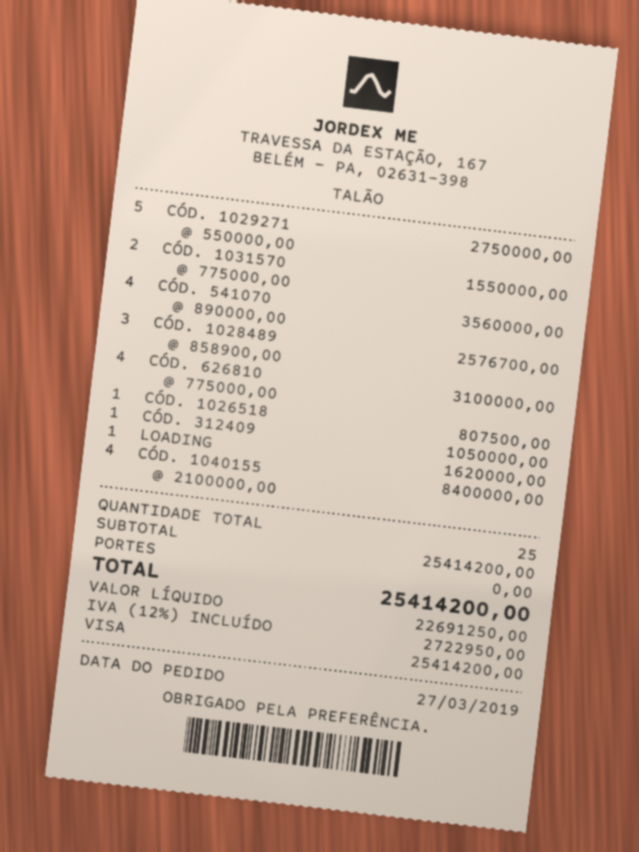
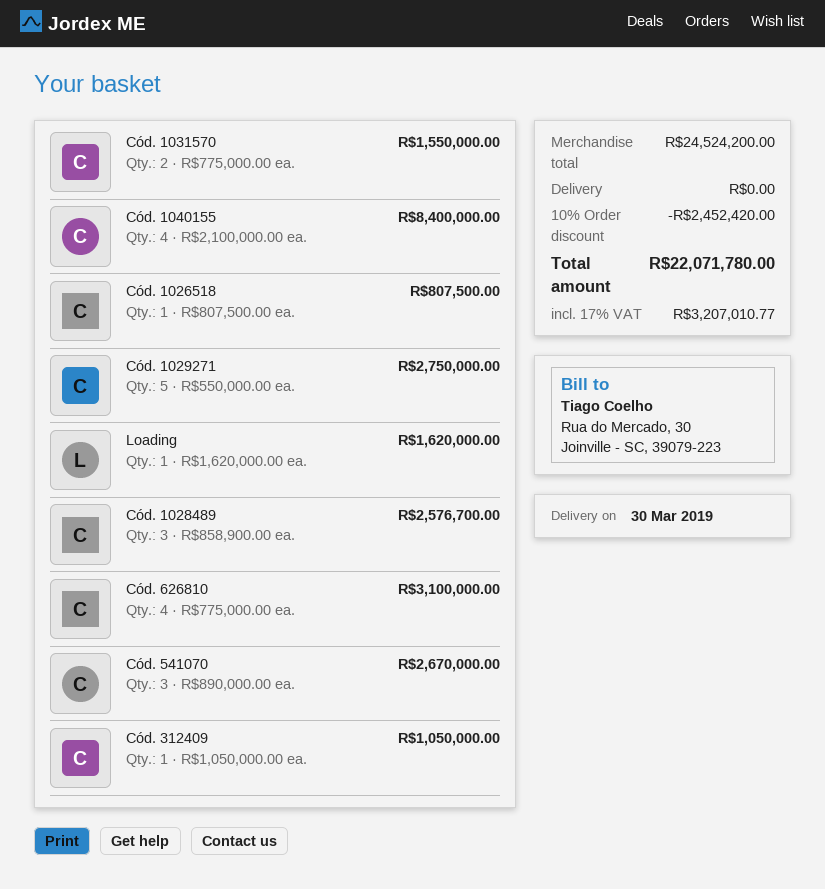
CÓD. 541070: 4 x 890000.00 = 3560000.00 -> 3 x 890000.00 = 2670000.00
subtotal: 25414200.00 -> 24524200.00
discount: none -> 10% = 2452420.00
tax: 12% = 2722950.00 -> 17% = 3207010.77
total: 25414200.00 -> 22071780.00

